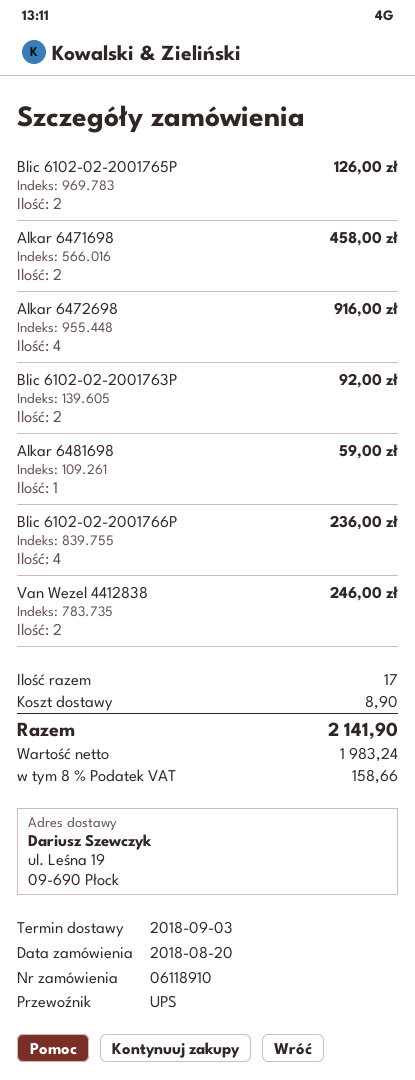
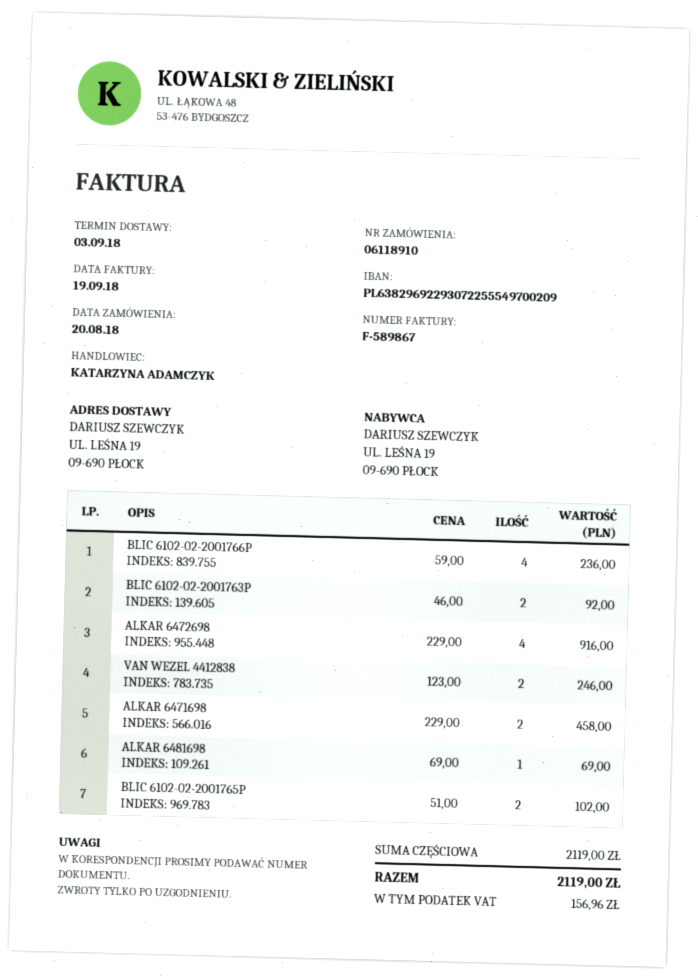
Blic 6102-02-2001765P: 2 for 126.00 -> 2 for 102.00
Alkar 6481698: 1 for 59.00 -> 1 for 69.00
shipping: 8.90 -> none
tax: 158.66 -> 156.96
total: 2141.90 -> 2119.00

